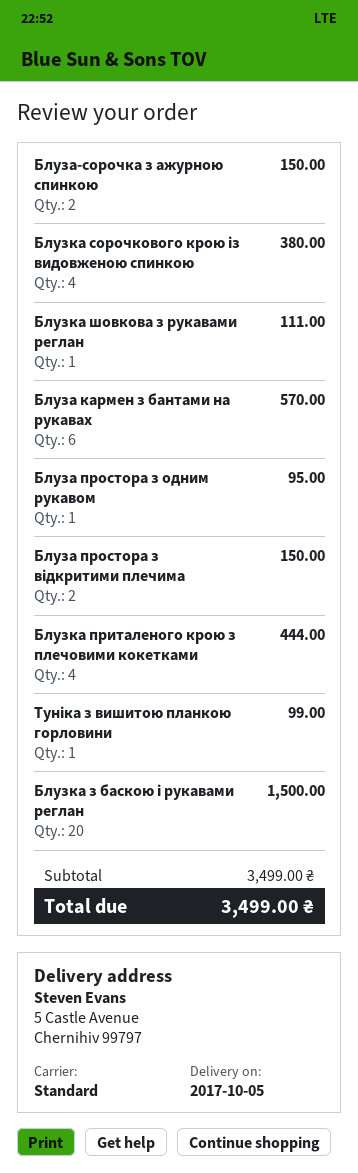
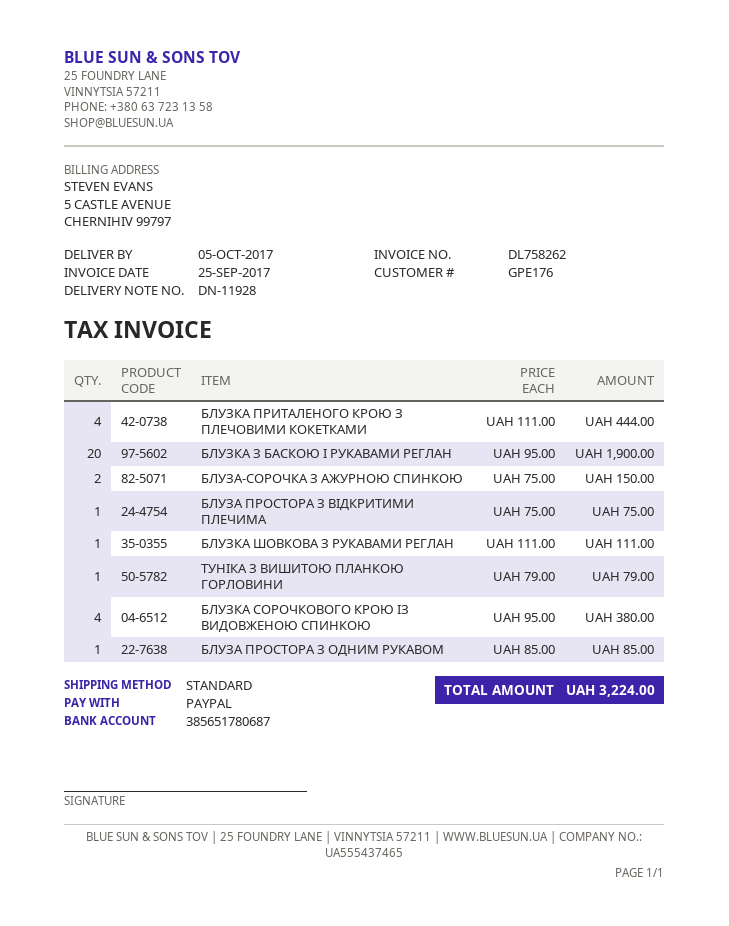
Блуза кармен з бантами на рукавах: 6 for 570.00 -> none
Блуза простора з одним рукавом: 1 for 95.00 -> 1 for 85.00
Блуза простора з відкритими плечима: 2 for 150.00 -> 1 for 75.00
Туніка з вишитою планкою горловини: 1 for 99.00 -> 1 for 79.00
Блузка з баскою і рукавами реглан: 20 for 1500.00 -> 20 for 1900.00
total: 3499.00 -> 3224.00

